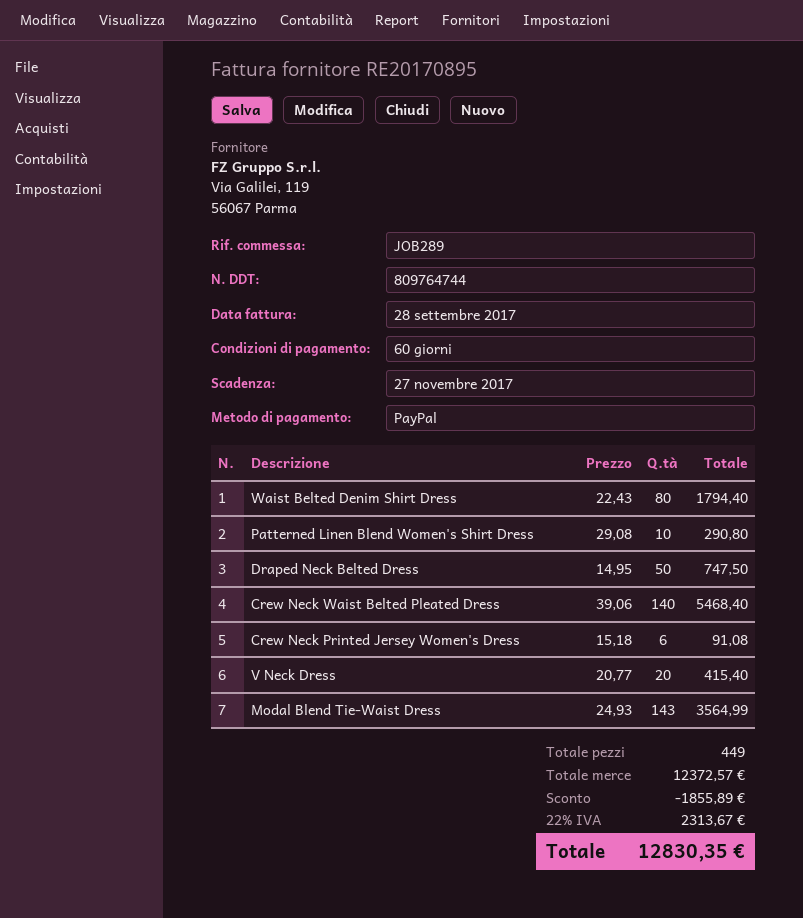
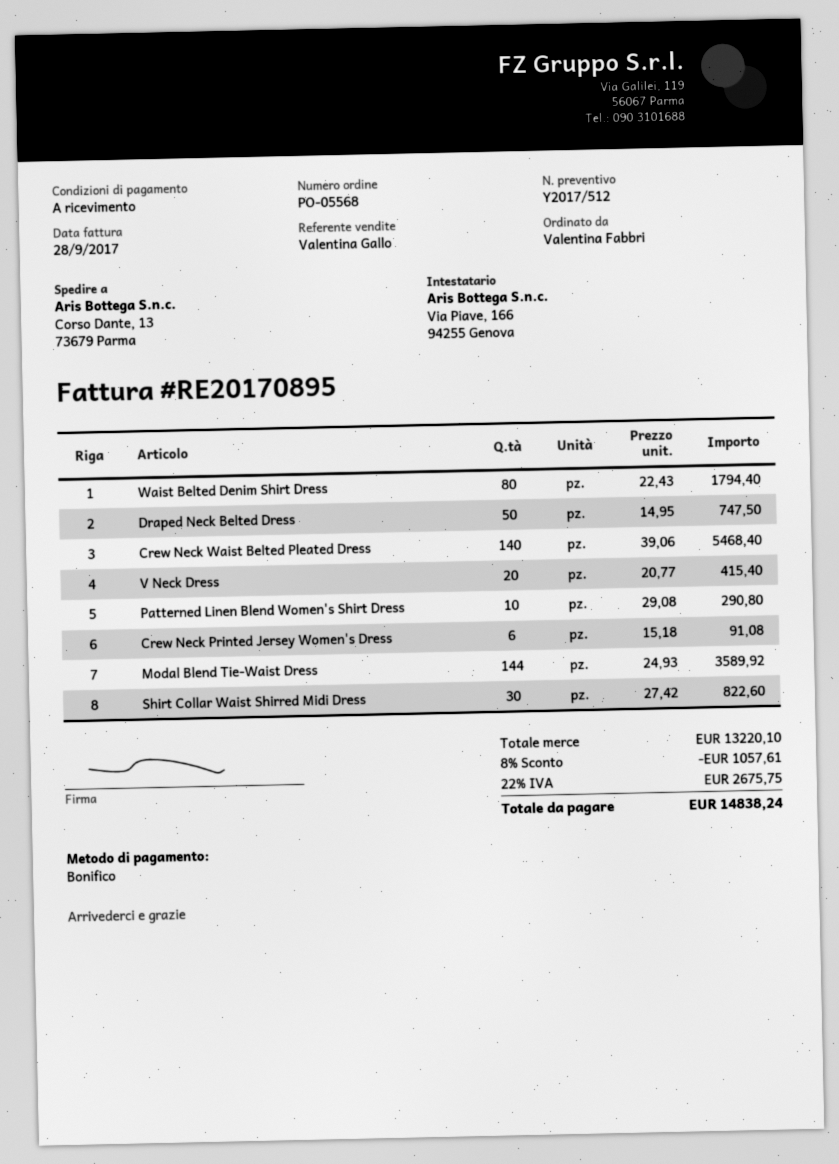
payment terms: 60 days -> on receipt
payment method: PayPal -> bank transfer
Modal Blend Tie-Waist Dress: 143 x 24.93 = 3564.99 -> 144 x 24.93 = 3589.92
Shirt Collar Waist Shirred Midi Dress: none -> 30 x 27.42 = 822.60
subtotal: 12372.57 -> 13220.10
discount: 1855.89 -> 1057.61
tax: 22% = 2313.67 -> 22% = 2675.75
total: 12830.35 -> 14838.24

